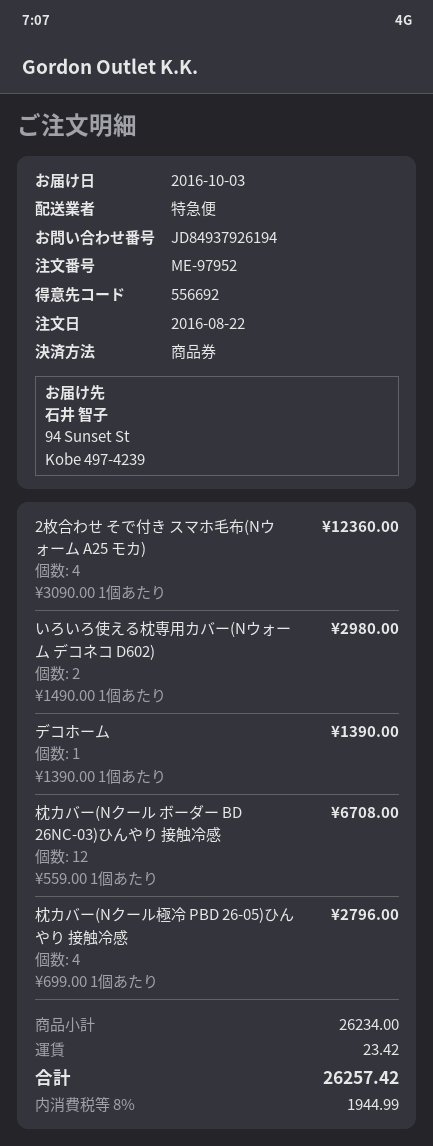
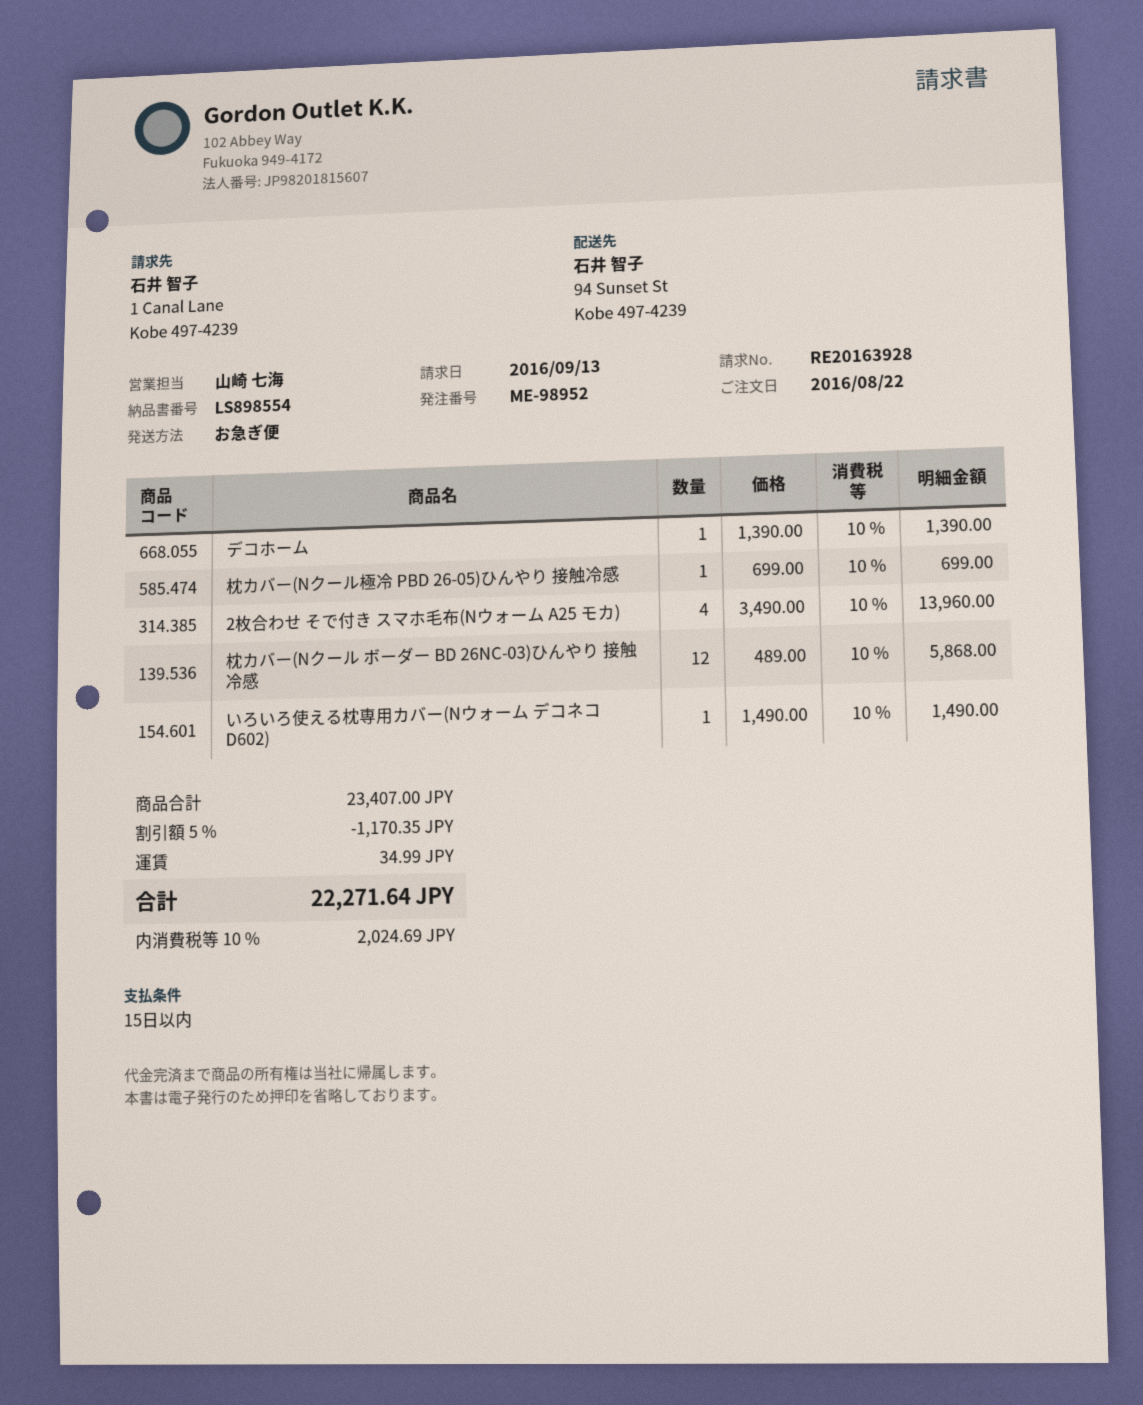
order number: ME-97952 -> ME-98952
2枚合わせ そで付き スマホ毛布(Nウォーム A25 モカ): 4 x 3090.00 = 12360.00 -> 4 x 3490.00 = 13960.00
いろいろ使える枕専用カバー(Nウォーム デコネコ D602): 2 x 1490.00 = 2980.00 -> 1 x 1490.00 = 1490.00
枕カバー(Nクール ボーダー BD 26NC-03)ひんやり 接触冷感: 12 x 559.00 = 6708.00 -> 12 x 489.00 = 5868.00
枕カバー(Nクール極冷 PBD 26-05)ひんやり 接触冷感: 4 x 699.00 = 2796.00 -> 1 x 699.00 = 699.00
subtotal: 26234.00 -> 23407.00
discount: none -> 5% = 1170.35
shipping: 23.42 -> 34.99
tax: 8% = 1944.99 -> 10% = 2024.69
total: 26257.42 -> 22271.64

